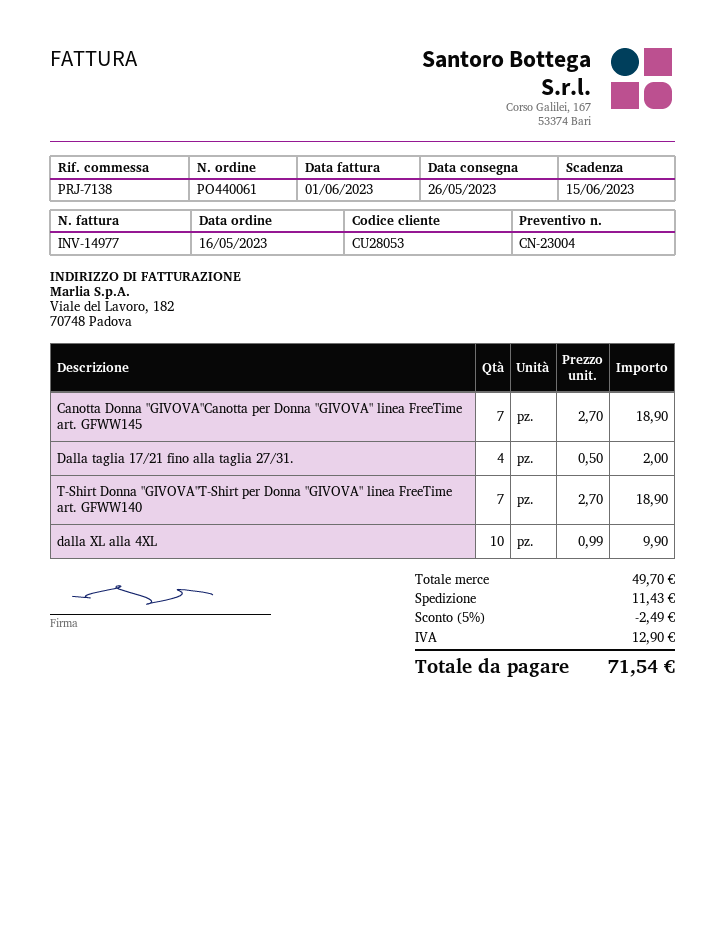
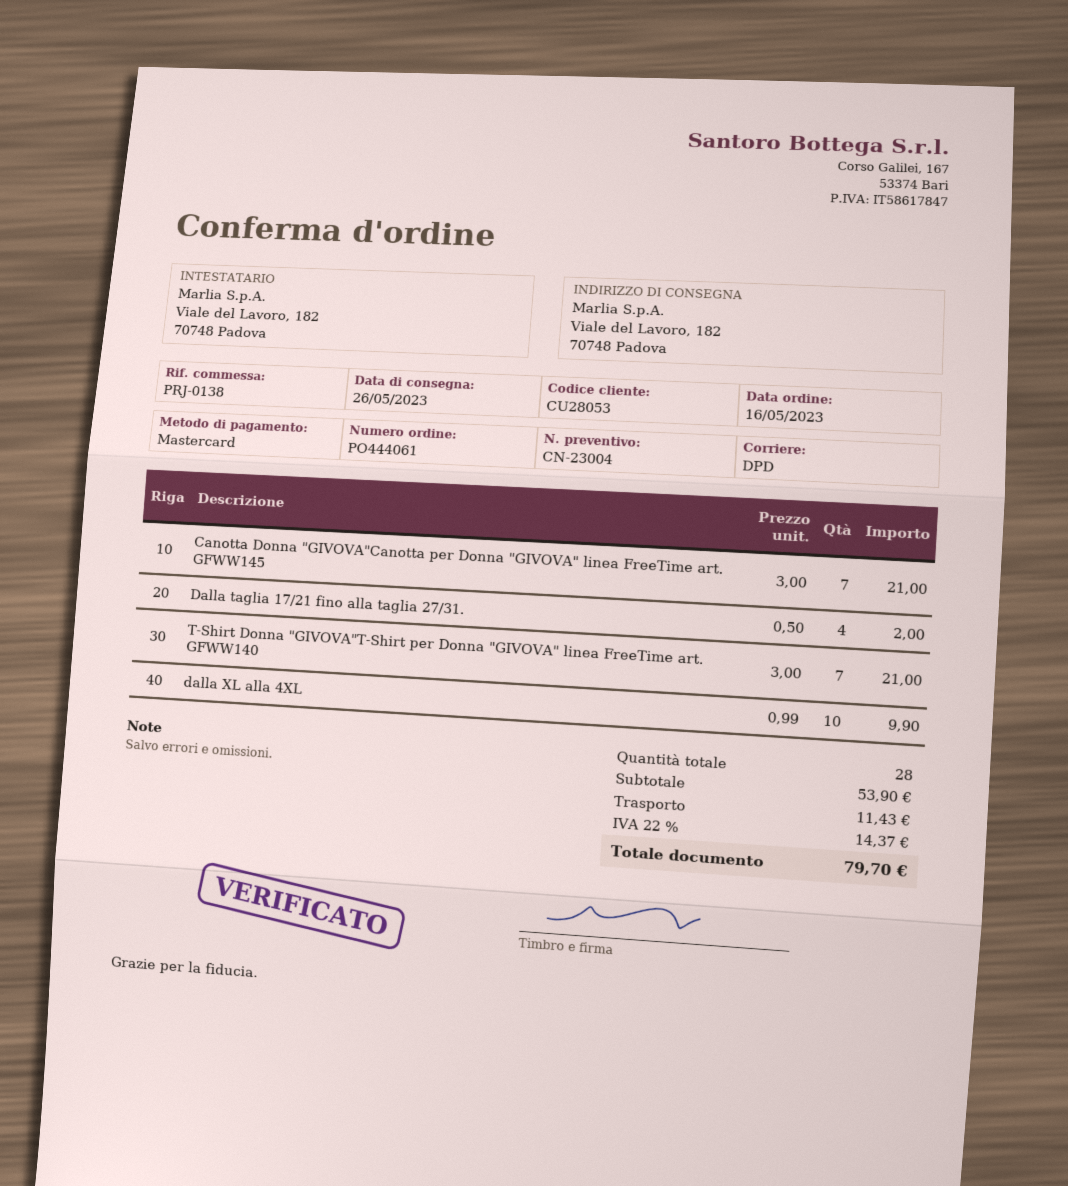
order number: PO440061 -> PO444061
reference: PRJ-7138 -> PRJ-0138
Canotta Donna "GIVOVA"Canotta per Donna "GIVOVA" linea FreeTime art. GFWW145: 7 x 2.70 = 18.90 -> 7 x 3.00 = 21.00
T-Shirt Donna "GIVOVA"T-Shirt per Donna "GIVOVA" linea FreeTime art. GFWW140: 7 x 2.70 = 18.90 -> 7 x 3.00 = 21.00
subtotal: 49.70 -> 53.90
discount: 5% = 2.49 -> none
tax: 12.90 -> 14.37
total: 71.54 -> 79.70

